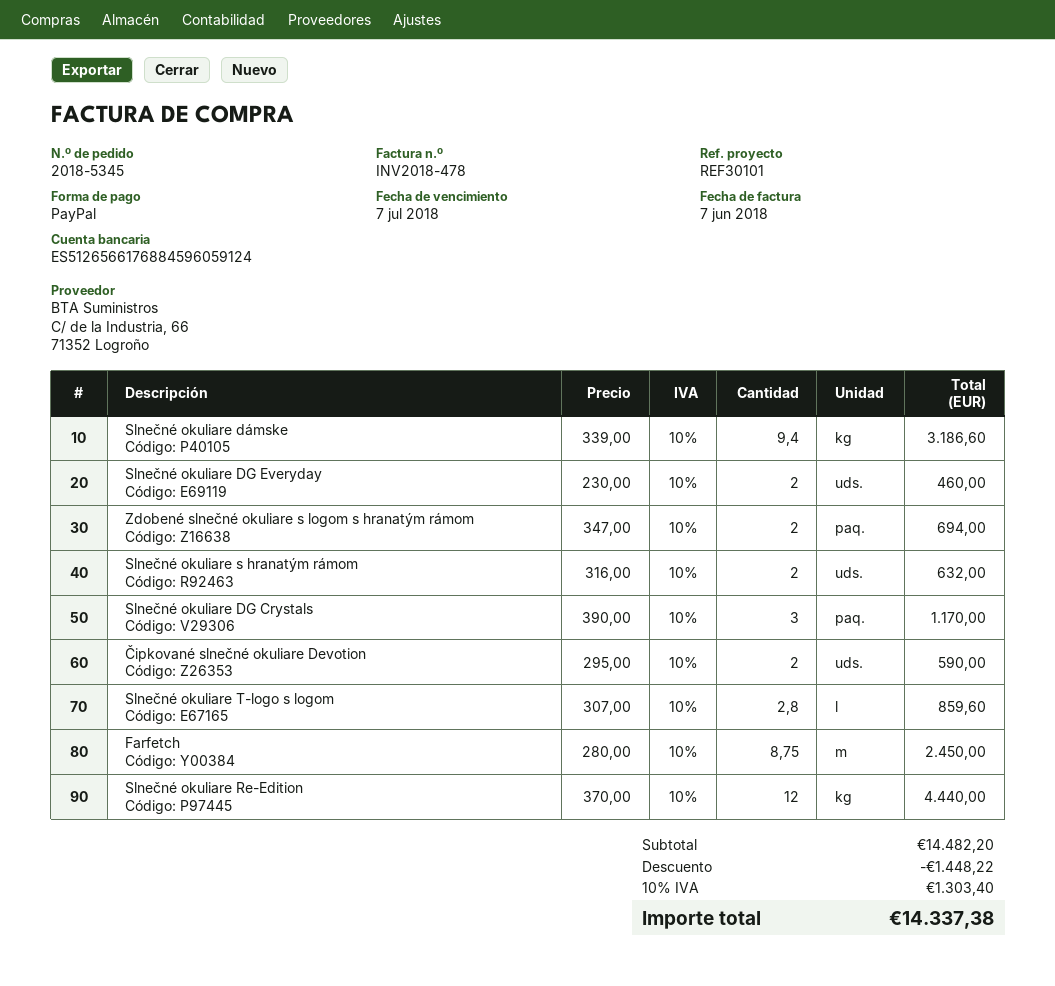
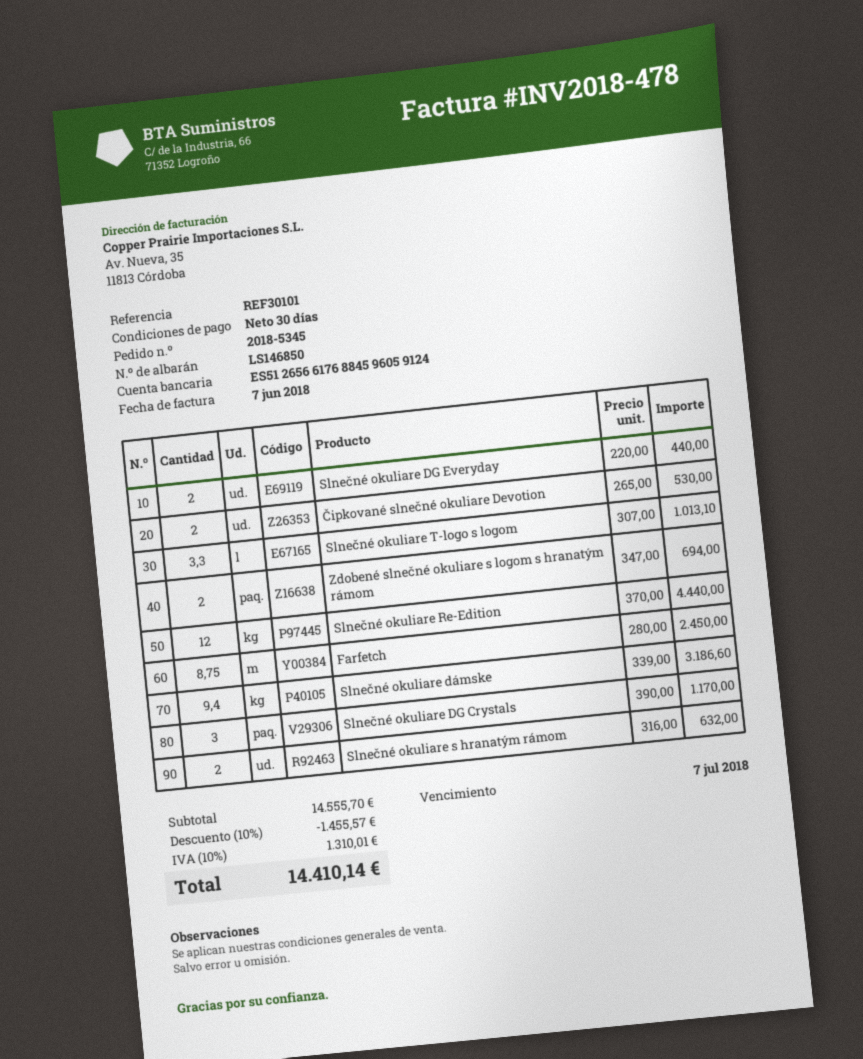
Slnečné okuliare DG Everyday: 2 x 230.00 = 460.00 -> 2 x 220.00 = 440.00
Čipkované slnečné okuliare Devotion: 2 x 295.00 = 590.00 -> 2 x 265.00 = 530.00
Slnečné okuliare T-logo s logom: 2.8 x 307.00 = 859.60 -> 3.3 x 307.00 = 1013.10
subtotal: 14482.20 -> 14555.70
discount: 1448.22 -> 1455.57
tax: 10% = 1303.40 -> 10% = 1310.01
total: 14337.38 -> 14410.14

